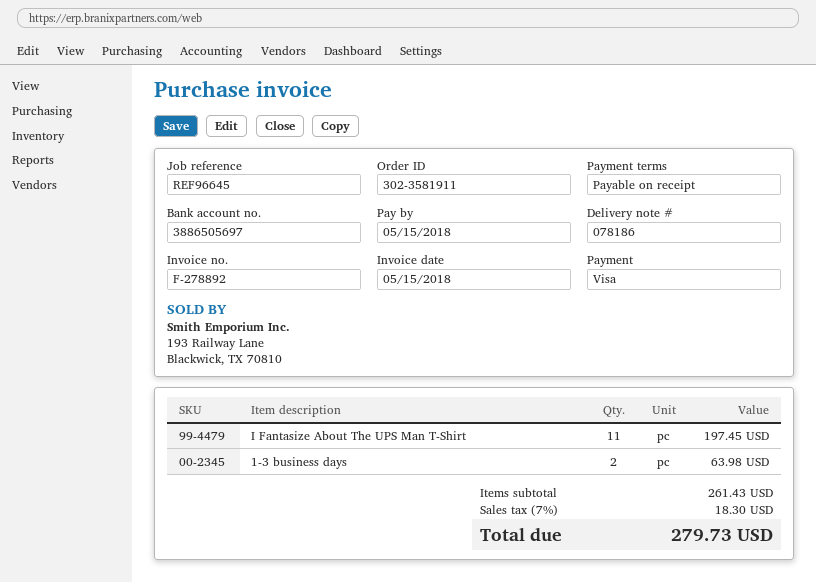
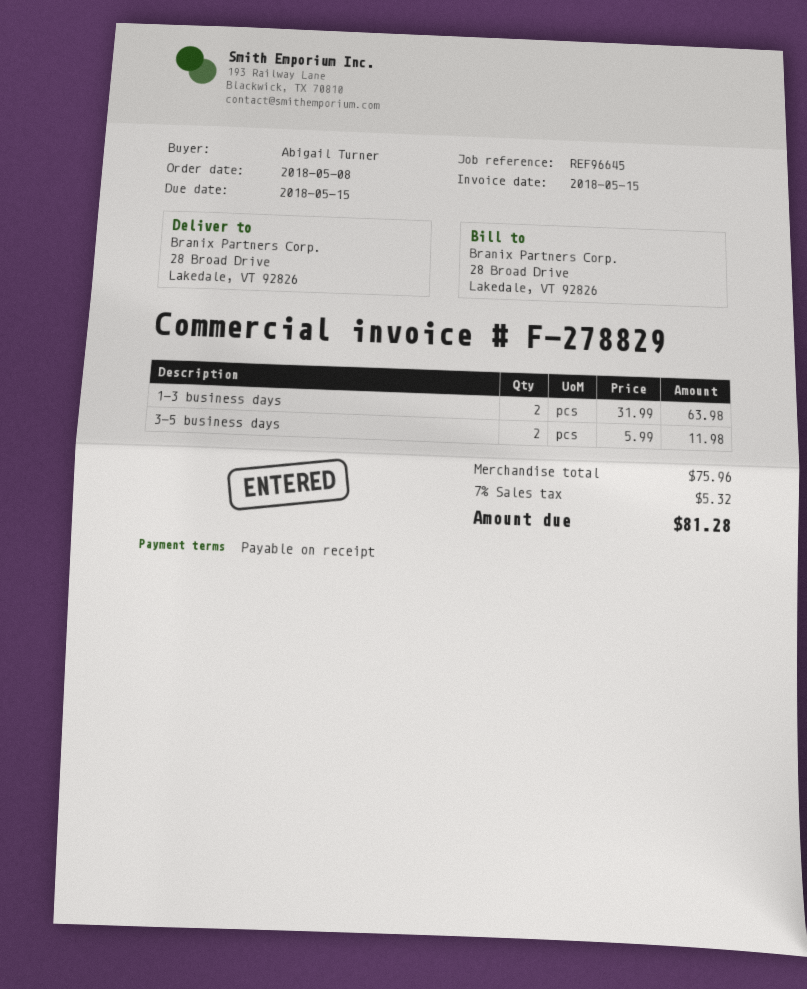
invoice number: F-278892 -> F-278829
I Fantasize About The UPS Man T-Shirt: 11 for 197.45 -> none
3-5 business days: none -> 2 for 11.98
subtotal: 261.43 -> 75.96
tax: 7% = 18.30 -> 7% = 5.32
total: 279.73 -> 81.28

